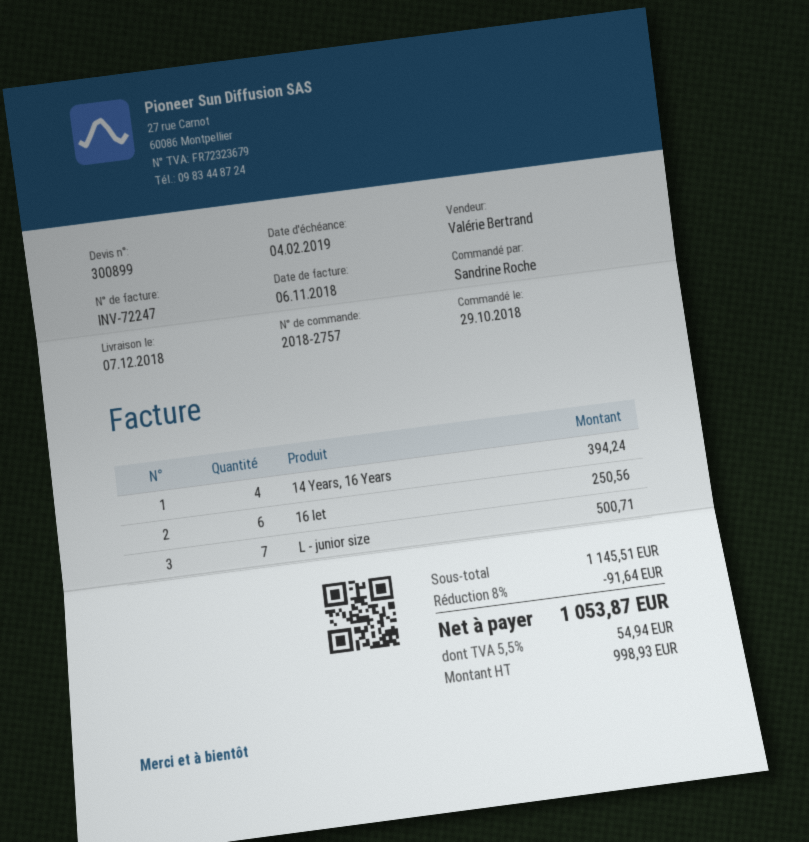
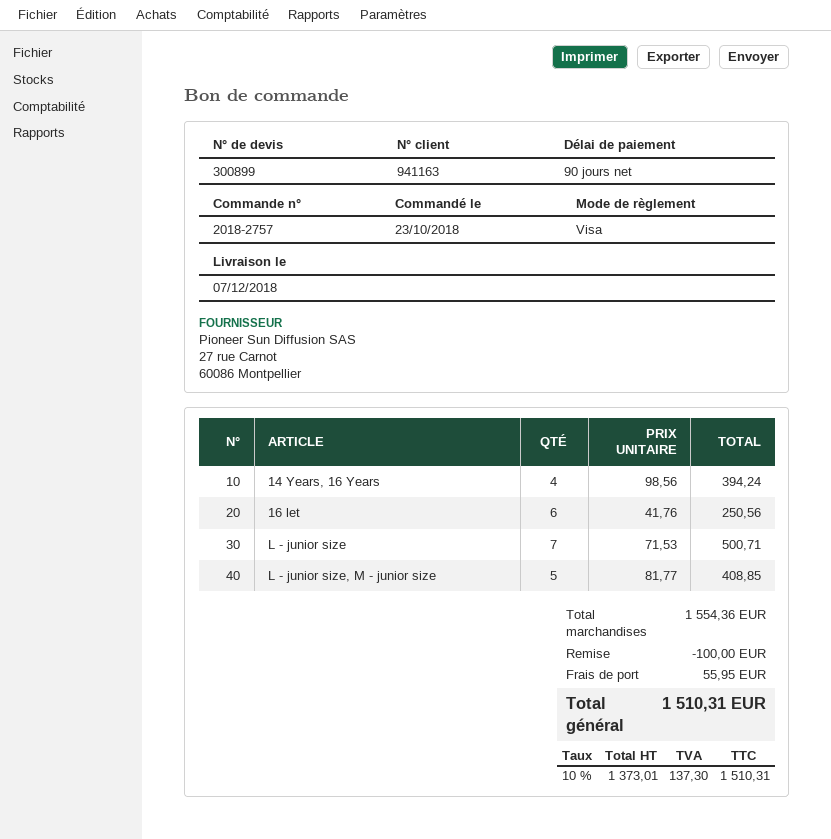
order date: 2018-10-29 -> 2018-10-23
L - junior size, M - junior size: none -> 5 for 408.85
subtotal: 1145.51 -> 1554.36
discount: 91.64 -> 100.00
shipping: none -> 55.95
net: 998.93 -> 1373.01
tax: 5.5% = 54.94 -> 10% = 137.30
total: 1053.87 -> 1510.31

